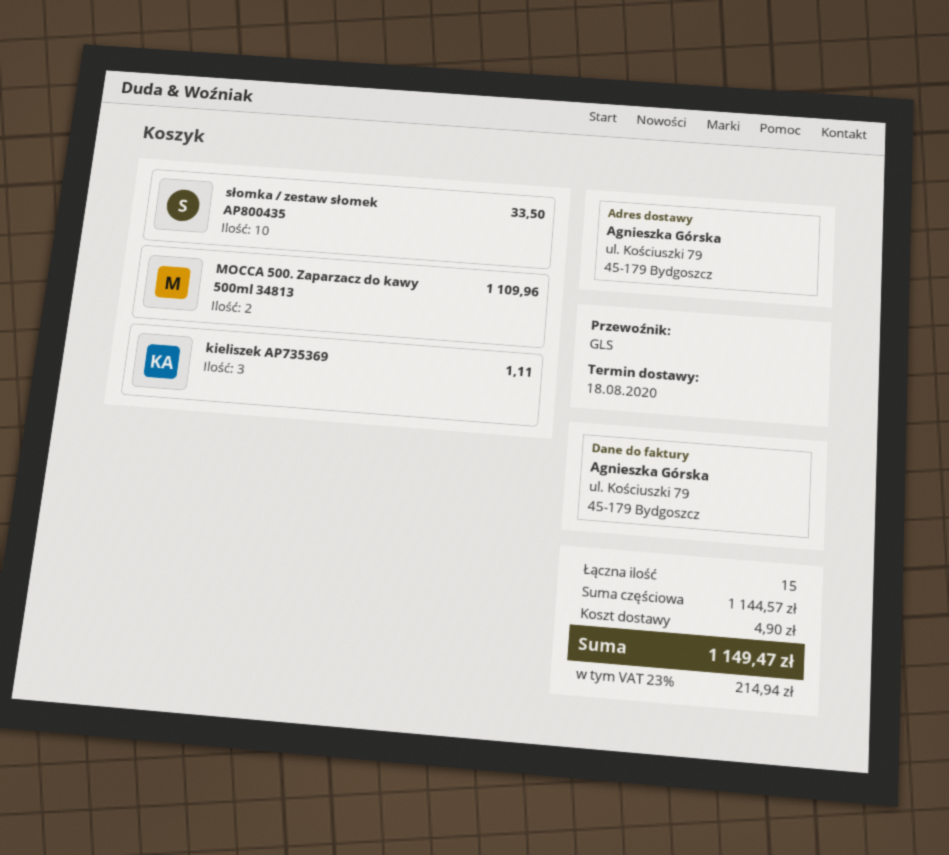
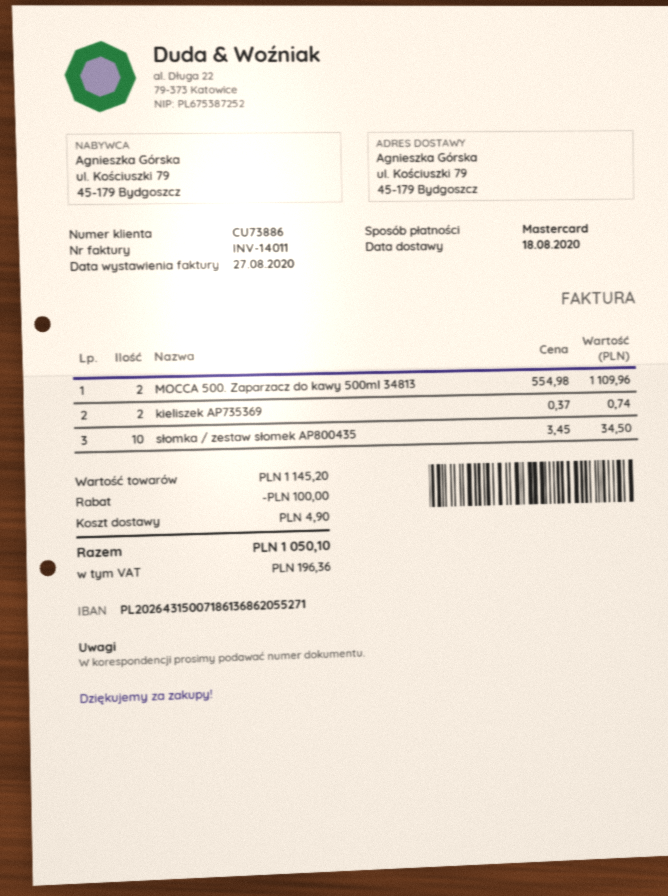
słomka / zestaw słomek AP800435: 10 for 33.50 -> 10 for 34.50
kieliszek AP735369: 3 for 1.11 -> 2 for 0.74
subtotal: 1144.57 -> 1145.20
discount: none -> 100.00
tax: 214.94 -> 196.36
total: 1149.47 -> 1050.10

